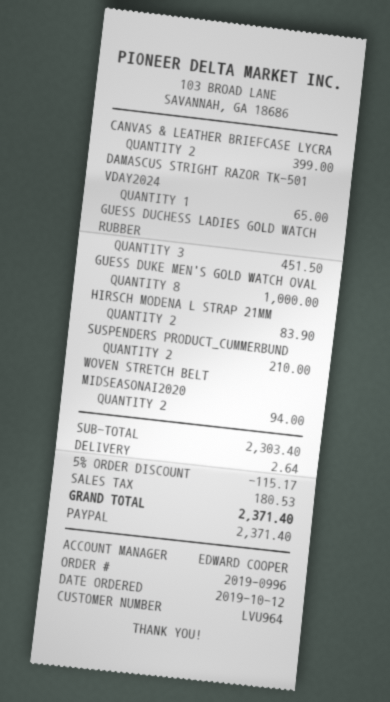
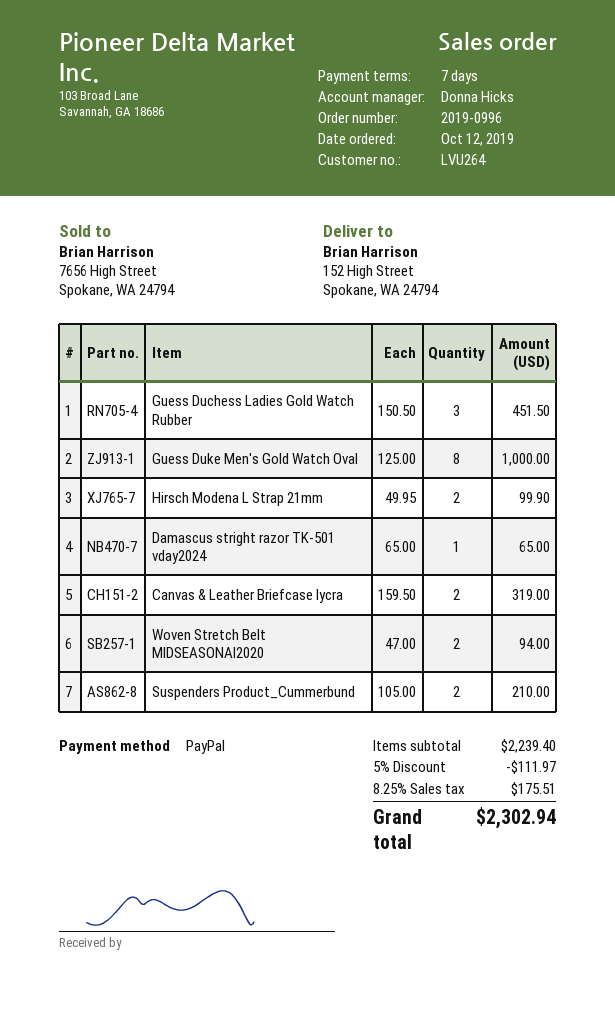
customer number: LVU964 -> LVU264
sales rep: EDWARD COOPER -> Donna Hicks
CANVAS & LEATHER BRIEFCASE LYCRA: 2 for 399.00 -> 2 for 319.00
HIRSCH MODENA L STRAP 21MM: 2 for 83.90 -> 2 for 99.90
subtotal: 2303.40 -> 2239.40
discount: 5% = 115.17 -> 5% = 111.97
shipping: 2.64 -> none
tax: 180.53 -> 175.51
total: 2371.40 -> 2302.94

